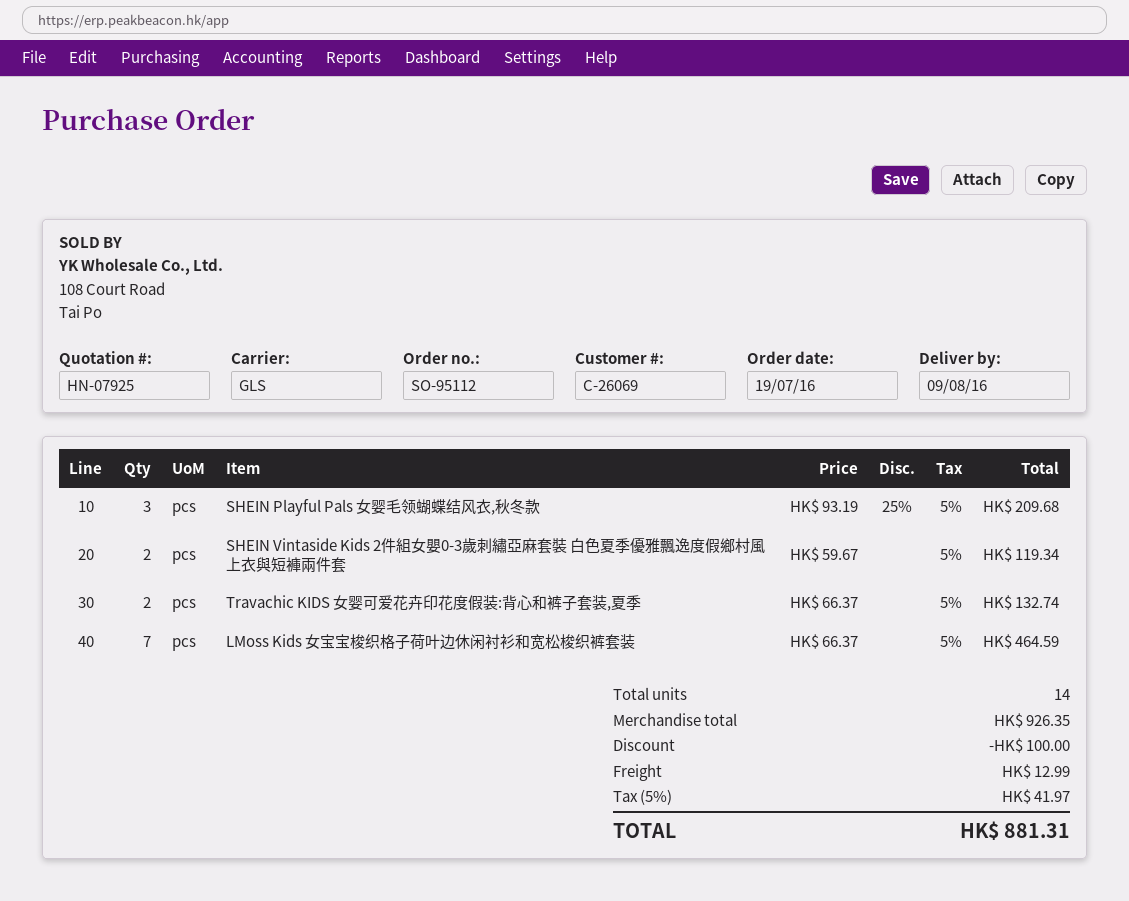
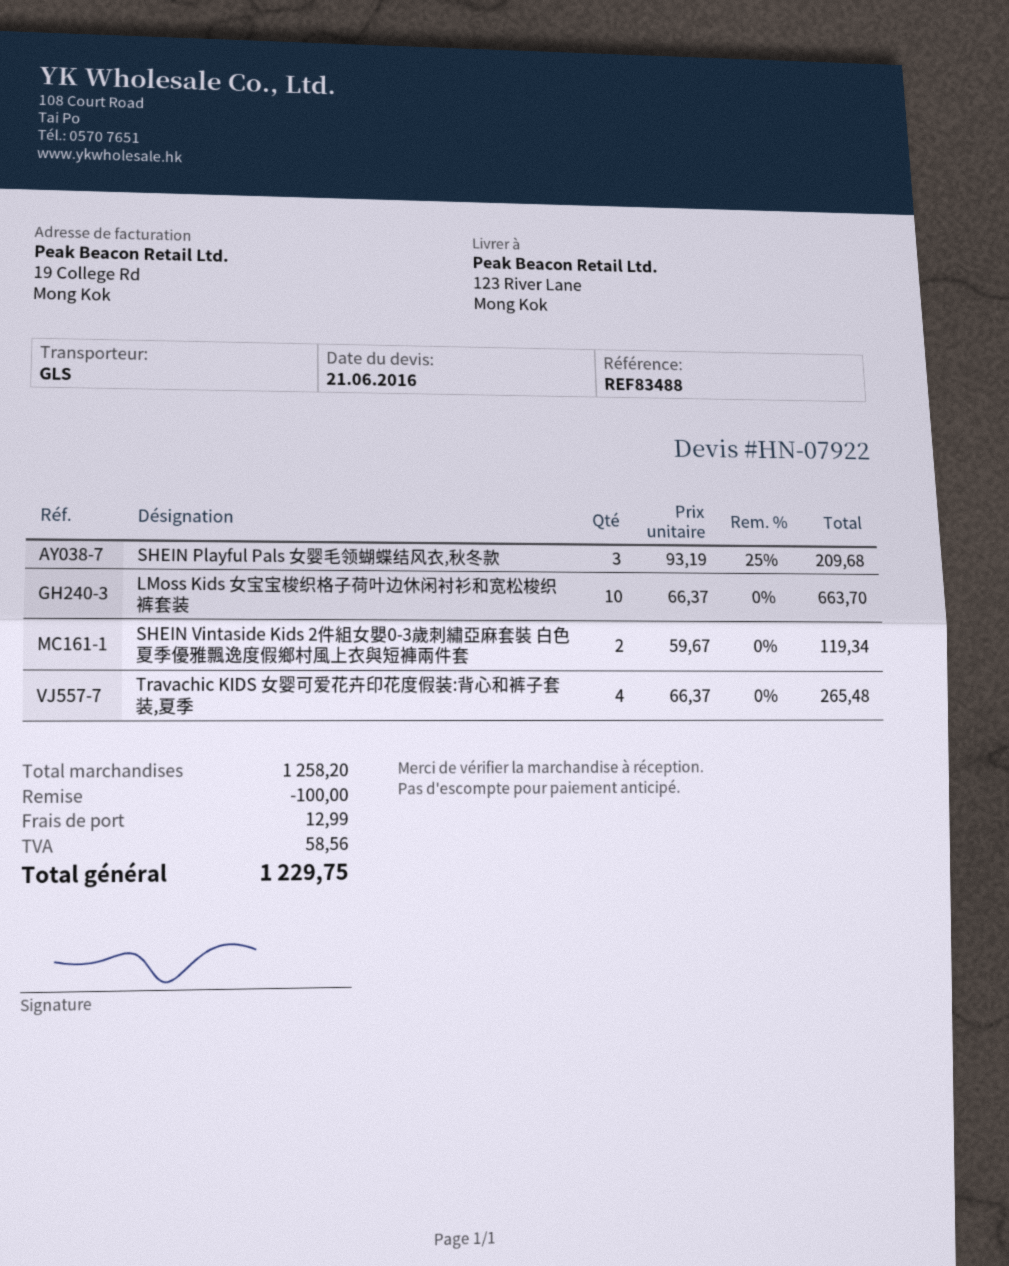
quote number: HN-07925 -> HN-07922
Travachic KIDS 女婴可爱花卉印花度假装:背心和裤子套装,夏季: 2 x 66.37 = 132.74 -> 4 x 66.37 = 265.48
LMoss Kids 女宝宝梭织格子荷叶边休闲衬衫和宽松梭织裤套装: 7 x 66.37 = 464.59 -> 10 x 66.37 = 663.70
subtotal: 926.35 -> 1258.20
tax: 41.97 -> 58.56
total: 881.31 -> 1229.75

